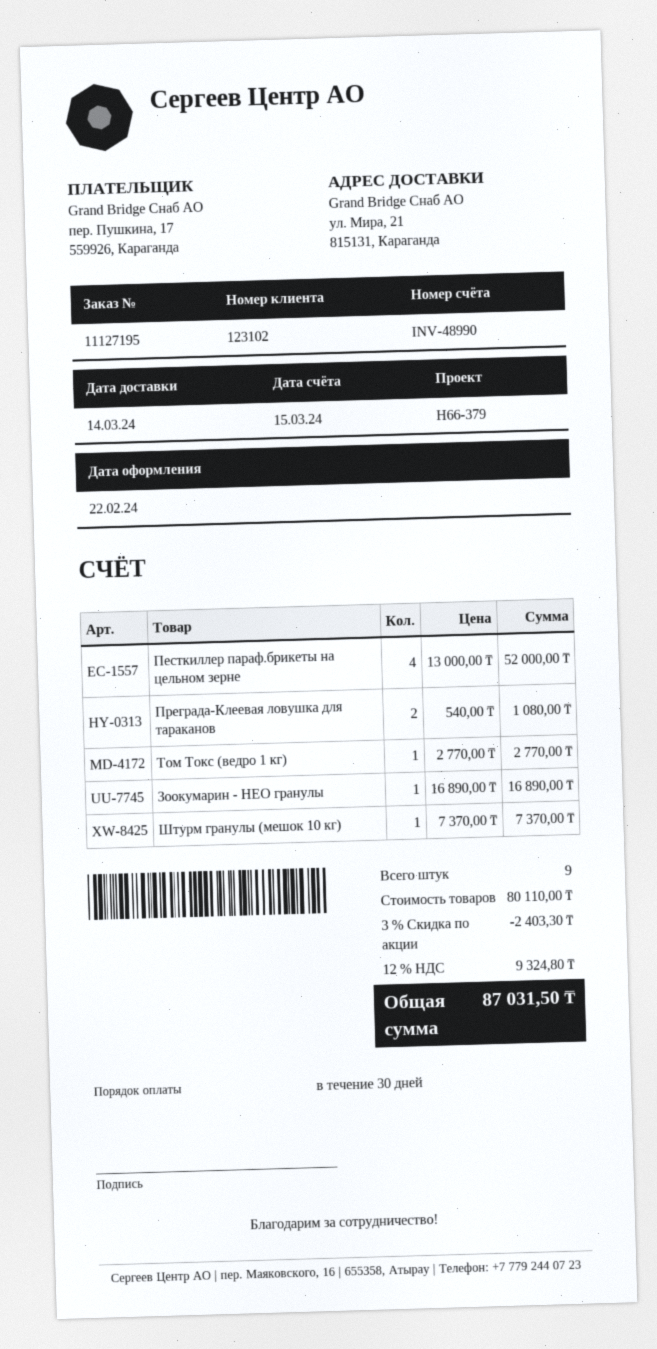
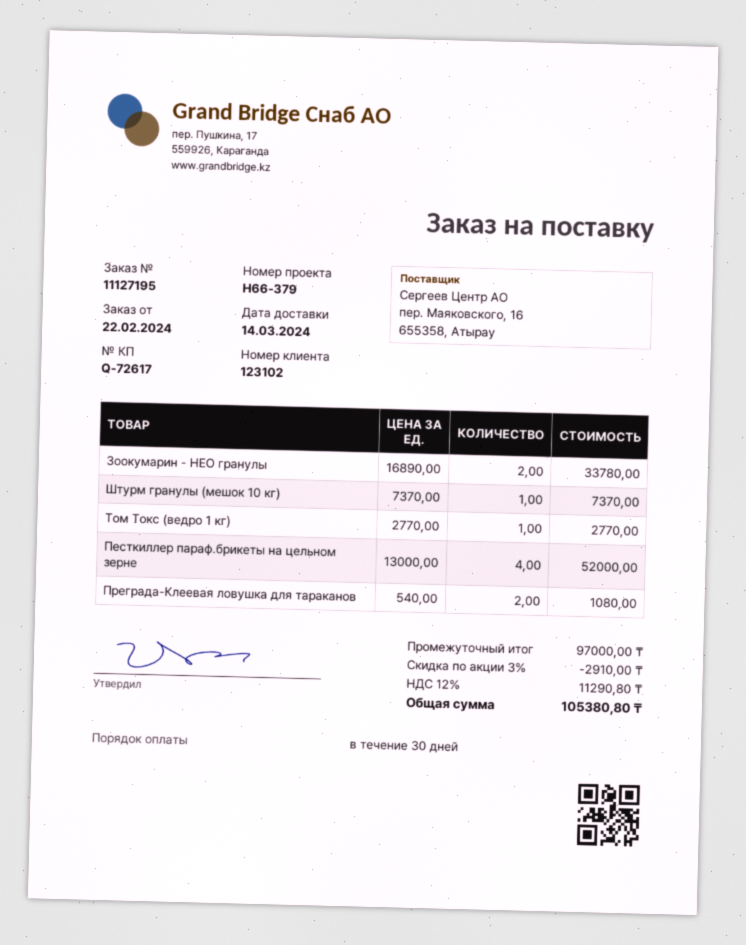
Зоокумарин - НЕО гранулы: 1 x 16890.00 = 16890.00 -> 2 x 16890.00 = 33780.00
subtotal: 80110.00 -> 97000.00
discount: 3% = 2403.30 -> 3% = 2910.00
tax: 12% = 9324.80 -> 12% = 11290.80
total: 87031.50 -> 105380.80

